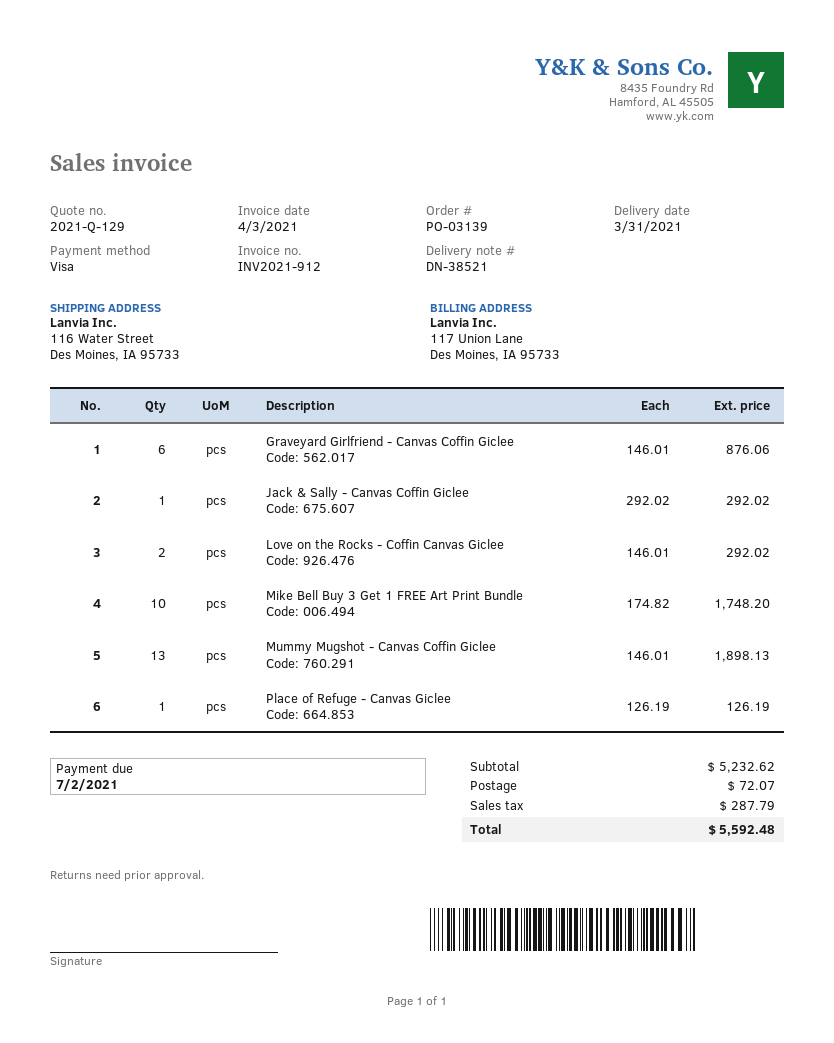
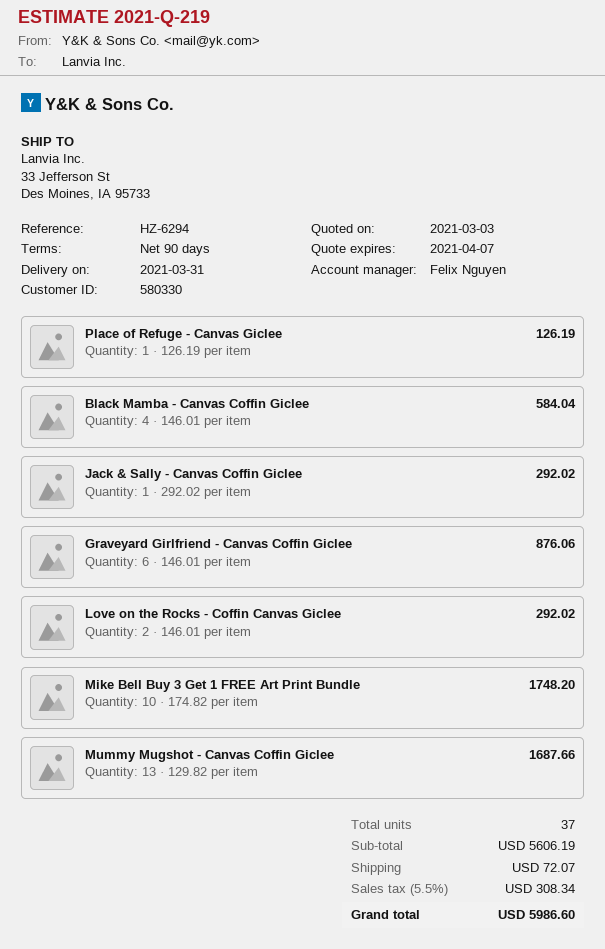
quote number: 2021-Q-129 -> 2021-Q-219
ship to: 116 Water Street, Des Moines, IA 95733 -> 33 Jefferson St, Des Moines, IA 95733
Mummy Mugshot - Canvas Coffin Giclee: 13 x 146.01 = 1898.13 -> 13 x 129.82 = 1687.66
Black Mamba - Canvas Coffin Giclee: none -> 4 x 146.01 = 584.04
subtotal: 5232.62 -> 5606.19
tax: 287.79 -> 308.34
total: 5592.48 -> 5986.60

